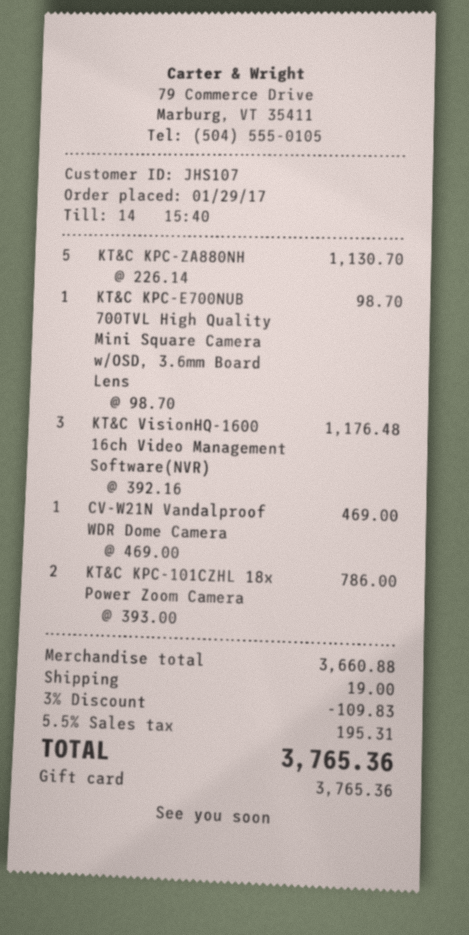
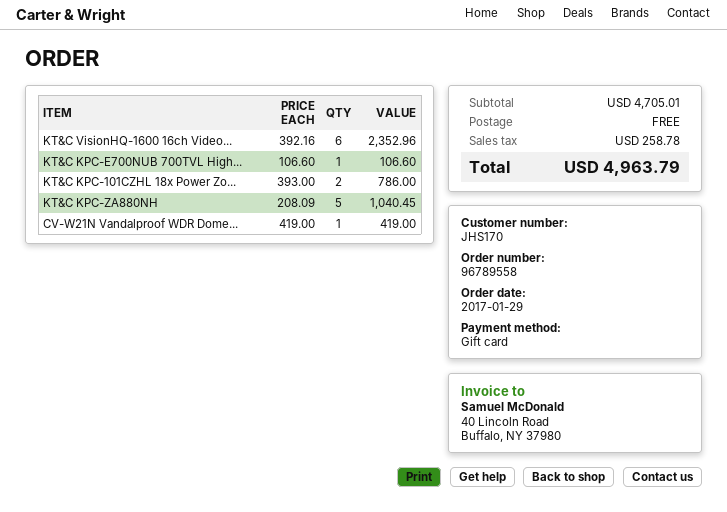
customer number: JHS107 -> JHS170
KT&C KPC-ZA880NH: 5 x 226.14 = 1130.70 -> 5 x 208.09 = 1040.45
KT&C KPC-E700NUB 700TVL High Quality Mini Square Camera w/OSD, 3.6mm Board Lens: 1 x 98.70 = 98.70 -> 1 x 106.60 = 106.60
KT&C VisionHQ-1600 16ch Video Management Software(NVR): 3 x 392.16 = 1176.48 -> 6 x 392.16 = 2352.96
CV-W21N Vandalproof WDR Dome Camera: 1 x 469.00 = 469.00 -> 1 x 419.00 = 419.00
subtotal: 3660.88 -> 4705.01
discount: 3% = 109.83 -> none
shipping: 19.00 -> 0.00
tax: 195.31 -> 258.78
total: 3765.36 -> 4963.79

